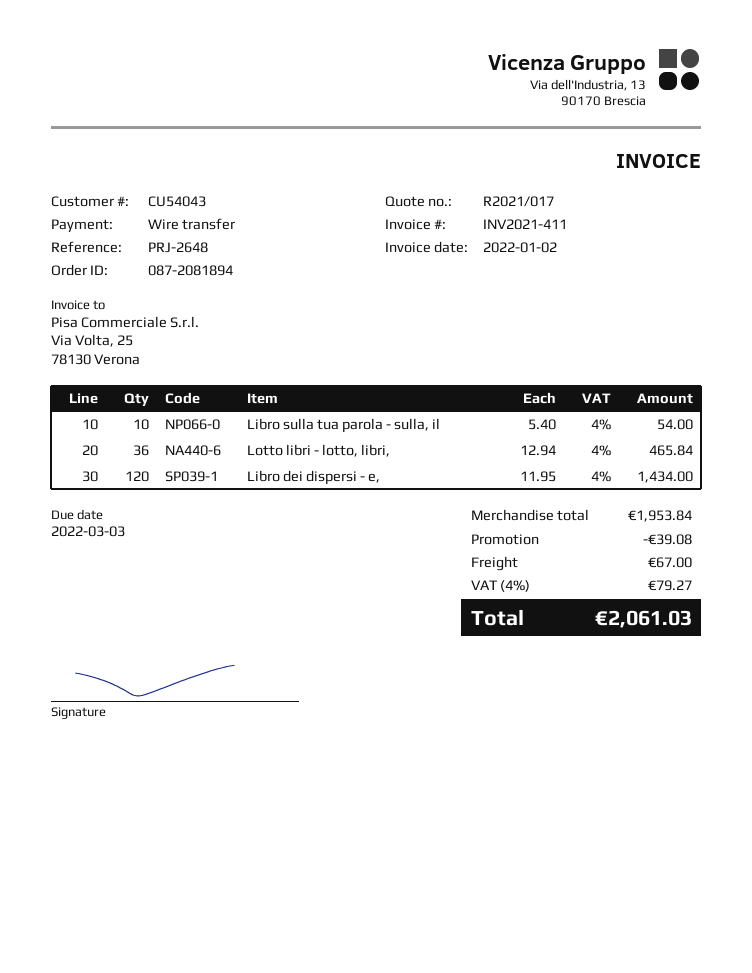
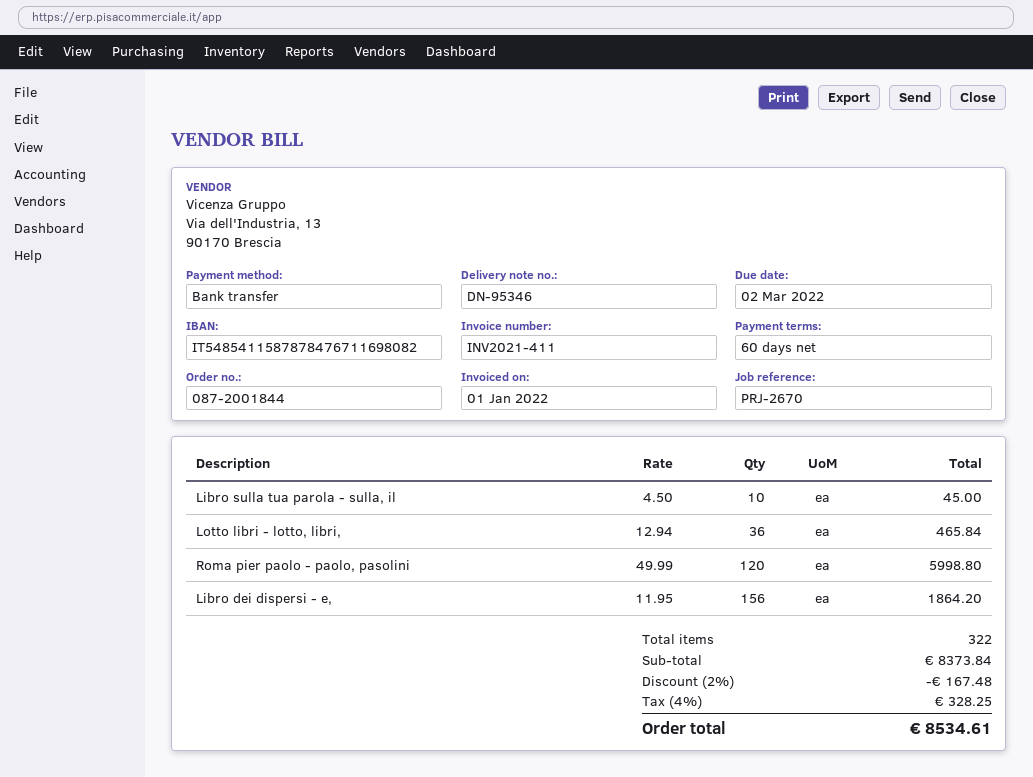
order number: 087-2081894 -> 087-2001844
invoice date: 2022-01-02 -> 2022-01-01
due date: 2022-03-03 -> 2022-03-02
reference: PRJ-2648 -> PRJ-2670
Libro sulla tua parola - sulla, il: 10 x 5.40 = 54.00 -> 10 x 4.50 = 45.00
Libro dei dispersi - e,: 120 x 11.95 = 1434.00 -> 156 x 11.95 = 1864.20
Roma pier paolo - paolo, pasolini: none -> 120 x 49.99 = 5998.80
subtotal: 1953.84 -> 8373.84
discount: 39.08 -> 167.48
shipping: 67.00 -> none
tax: 4% = 79.27 -> 4% = 328.25
total: 2061.03 -> 8534.61

